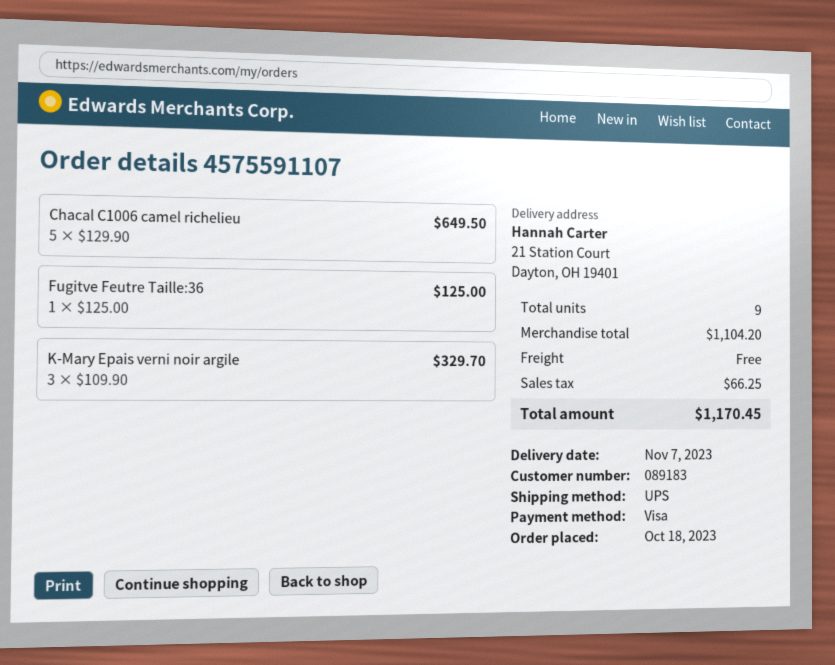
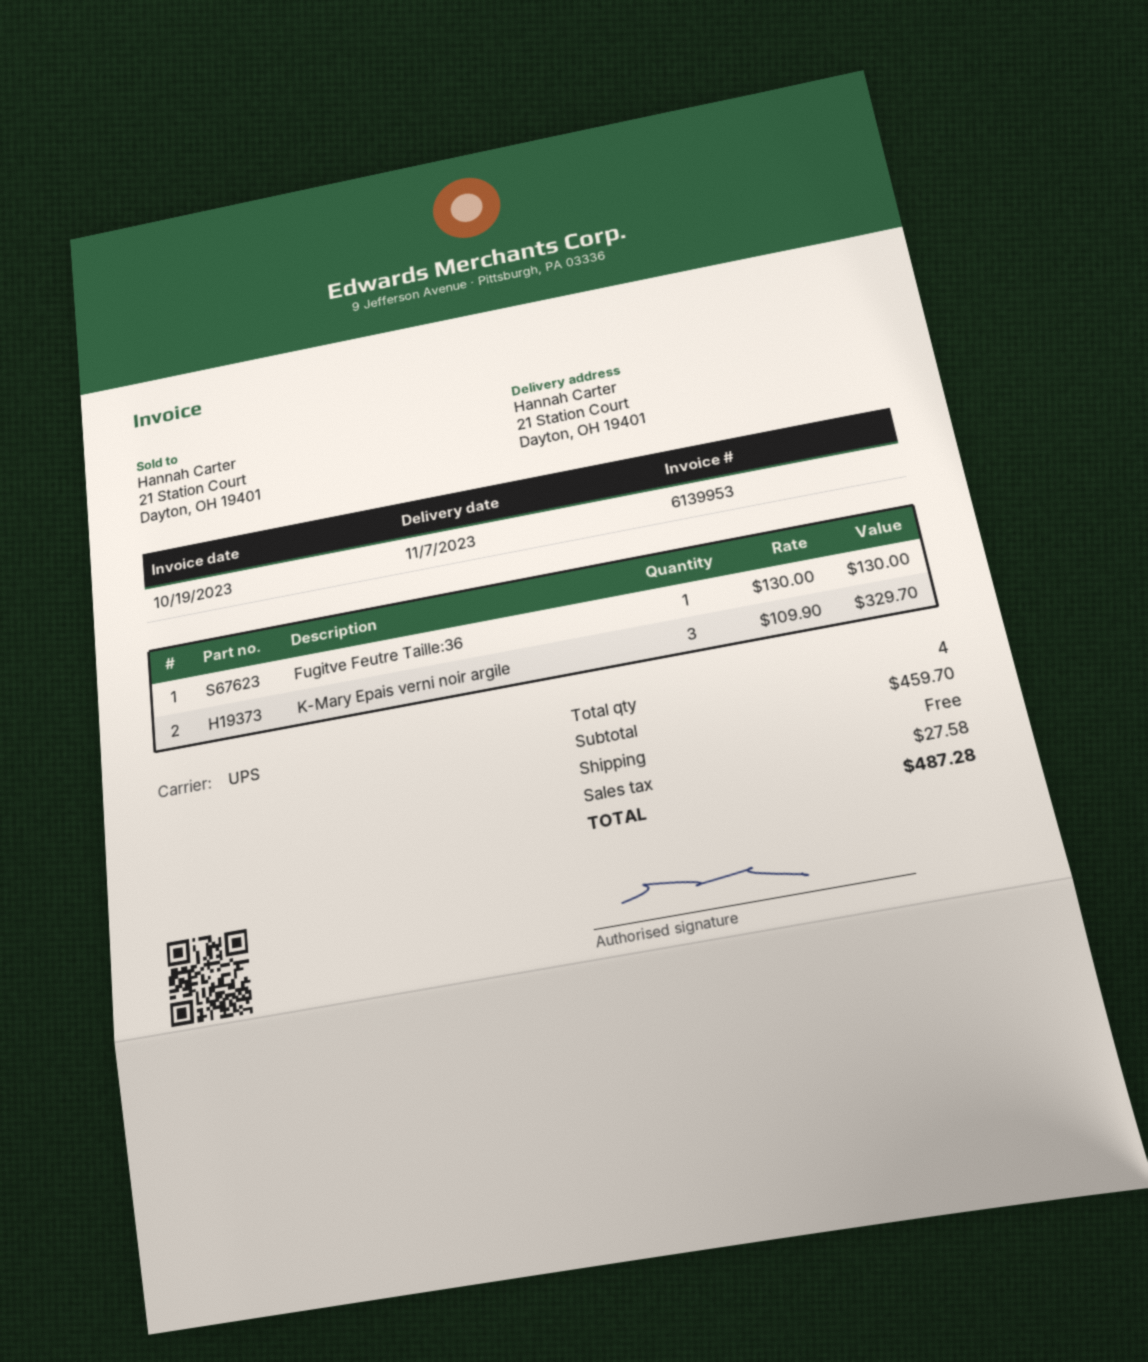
Chacal C1006 camel richelieu: 5 x 129.90 = 649.50 -> none
Fugitve Feutre Taille:36: 1 x 125.00 = 125.00 -> 1 x 130.00 = 130.00
total quantity: 9 -> 4
subtotal: 1104.20 -> 459.70
tax: 66.25 -> 27.58
total: 1170.45 -> 487.28

